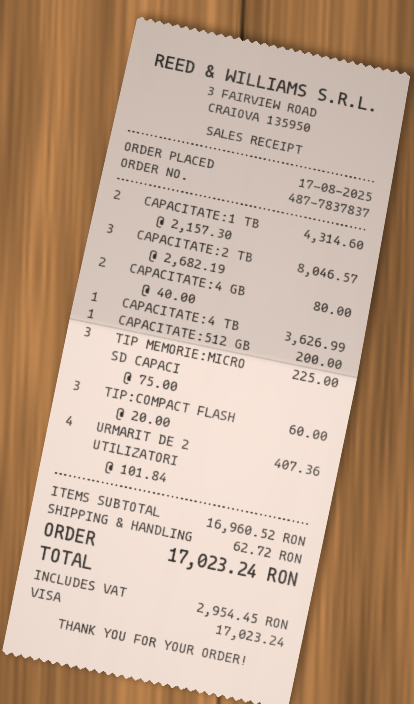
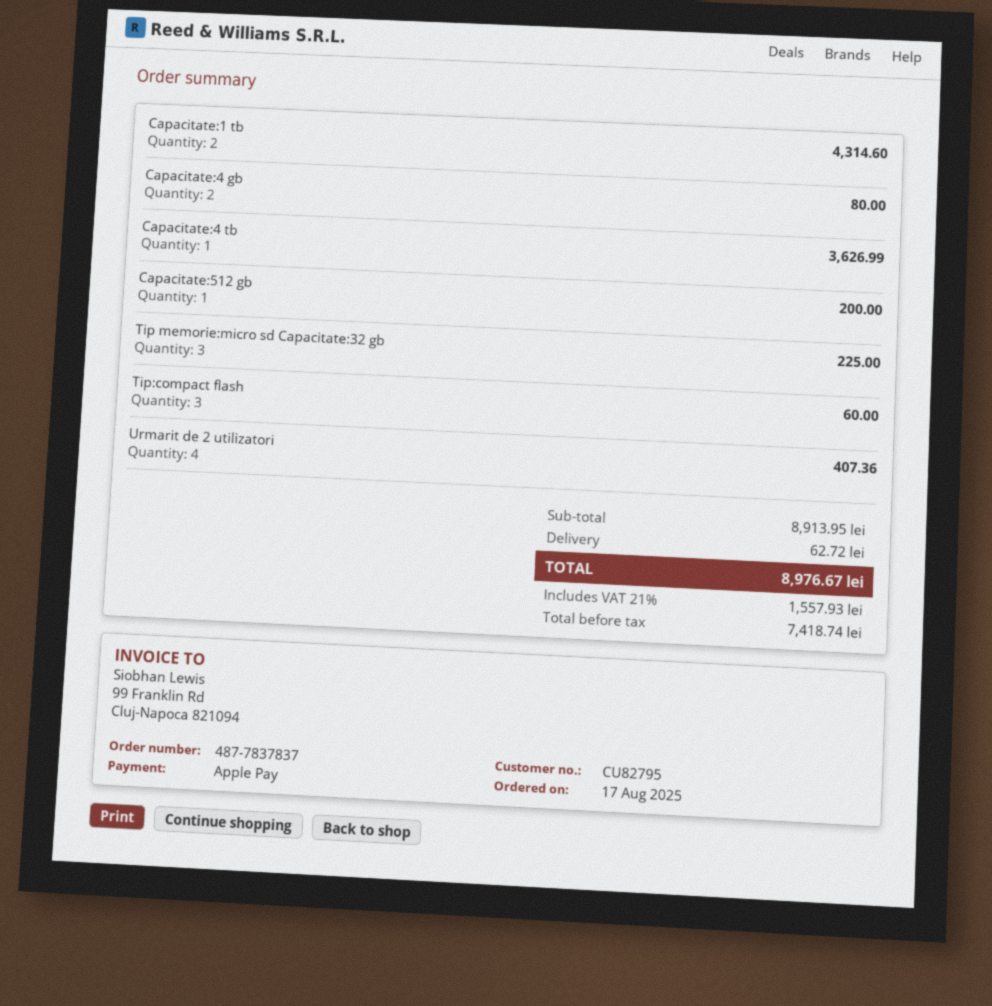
payment method: Visa -> Apple Pay
CAPACITATE:2 TB: 3 for 8046.57 -> none
subtotal: 16960.52 -> 8913.95
tax: 2954.45 -> 1557.93
total: 17023.24 -> 8976.67

